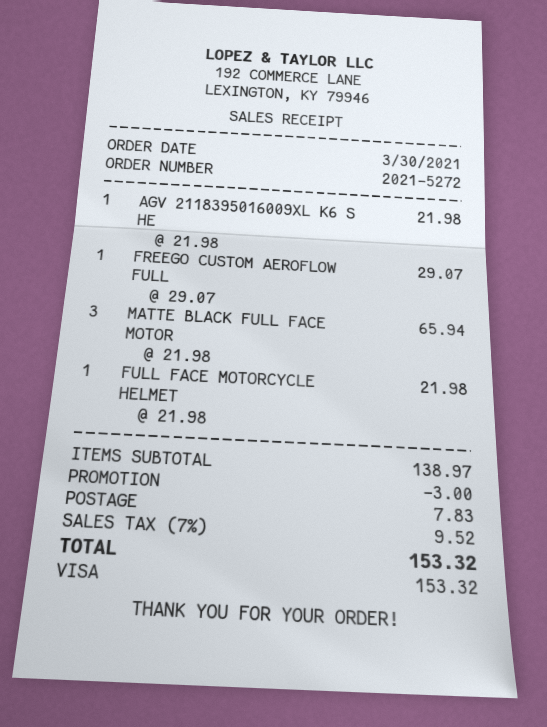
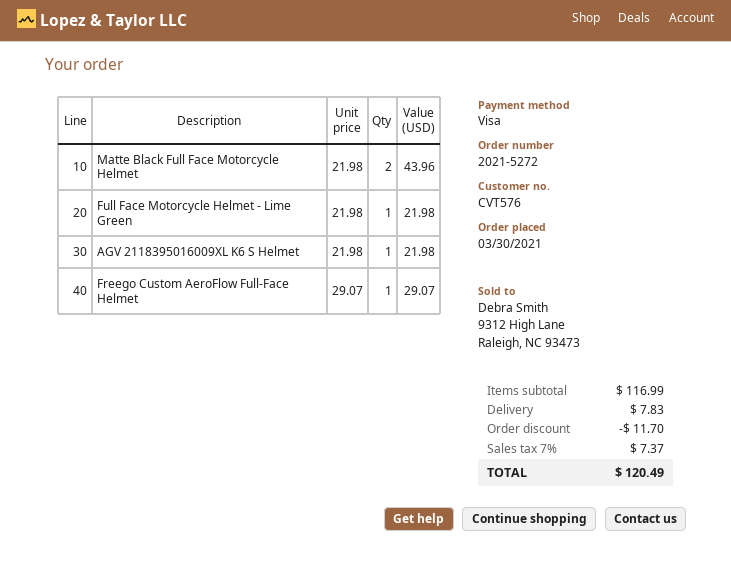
MATTE BLACK FULL FACE MOTOR: 3 x 21.98 = 65.94 -> 2 x 21.98 = 43.96
subtotal: 138.97 -> 116.99
discount: 3.00 -> 11.70
tax: 7% = 9.52 -> 7% = 7.37
total: 153.32 -> 120.49

